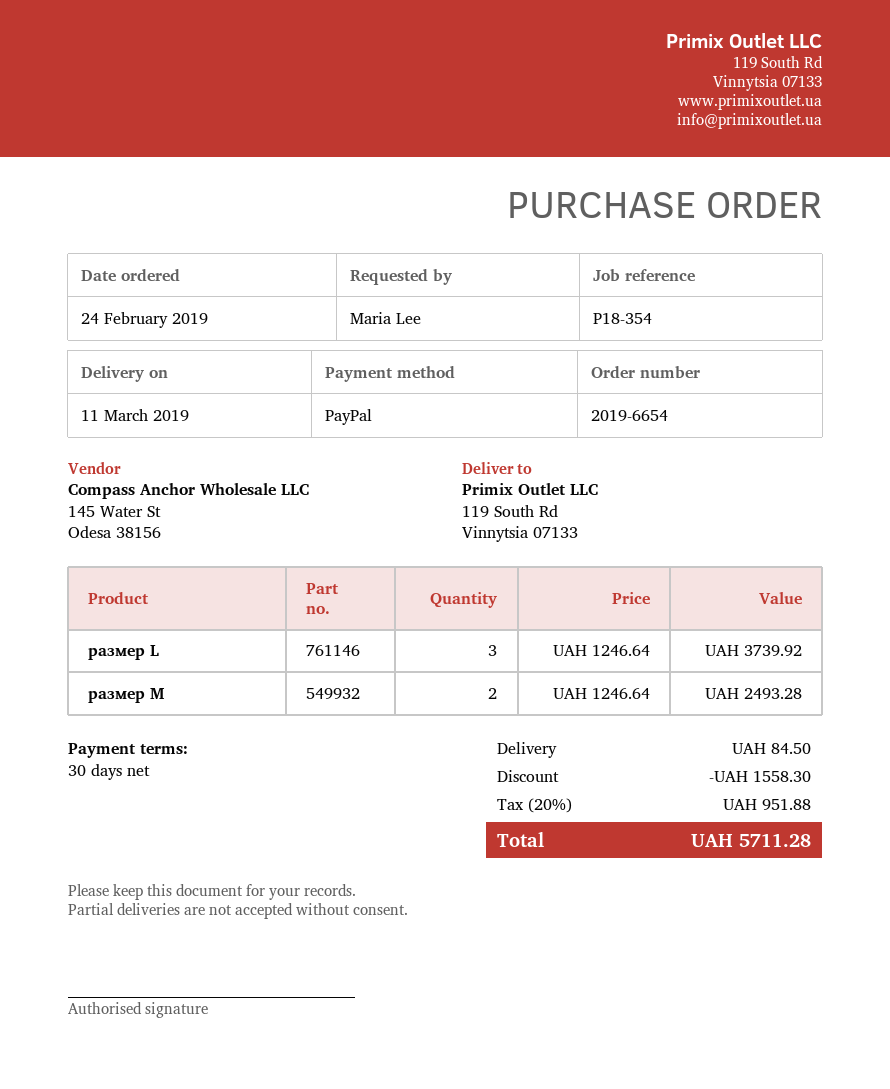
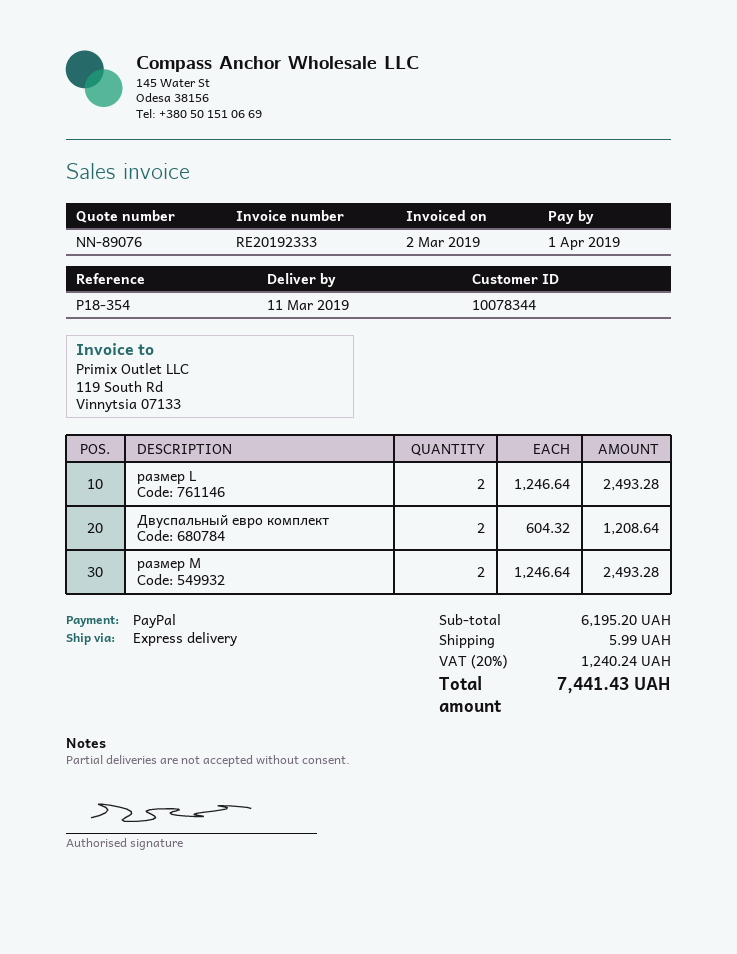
размер L: 3 x 1246.64 = 3739.92 -> 2 x 1246.64 = 2493.28
Двуспальный евро комплект: none -> 2 x 604.32 = 1208.64
discount: 1558.30 -> none
shipping: 84.50 -> 5.99
tax: 20% = 951.88 -> 20% = 1240.24
total: 5711.28 -> 7441.43

